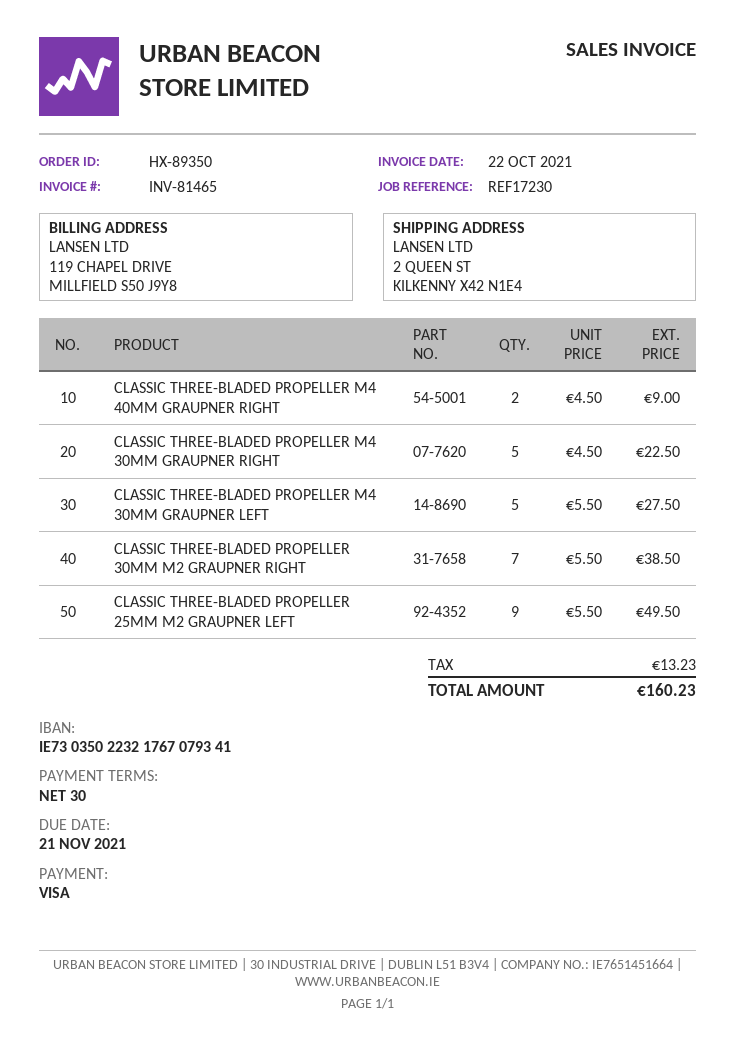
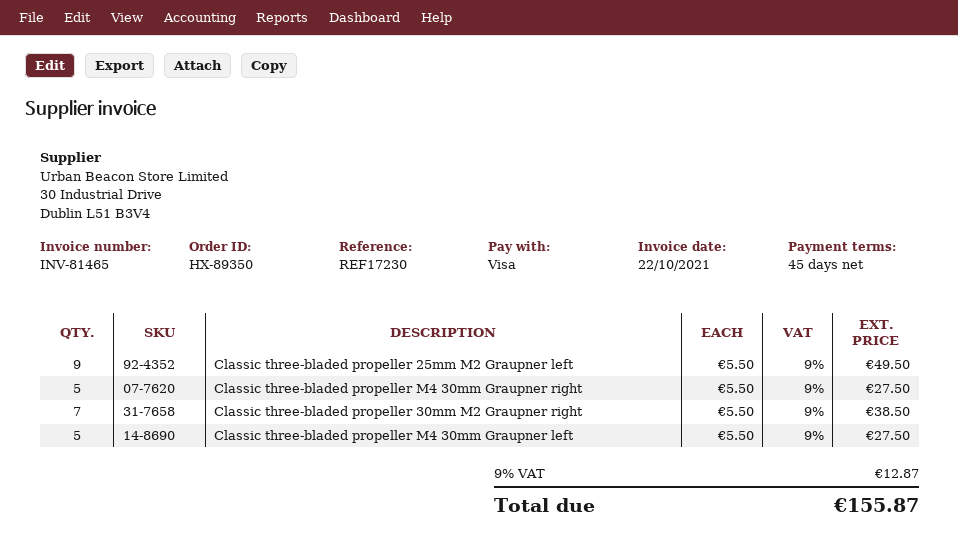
payment terms: 30 days -> 45 days
CLASSIC THREE-BLADED PROPELLER M4 40MM GRAUPNER RIGHT: 2 x 4.50 = 9.00 -> none
CLASSIC THREE-BLADED PROPELLER M4 30MM GRAUPNER RIGHT: 5 x 4.50 = 22.50 -> 5 x 5.50 = 27.50
tax: 13.23 -> 12.87
total: 160.23 -> 155.87

